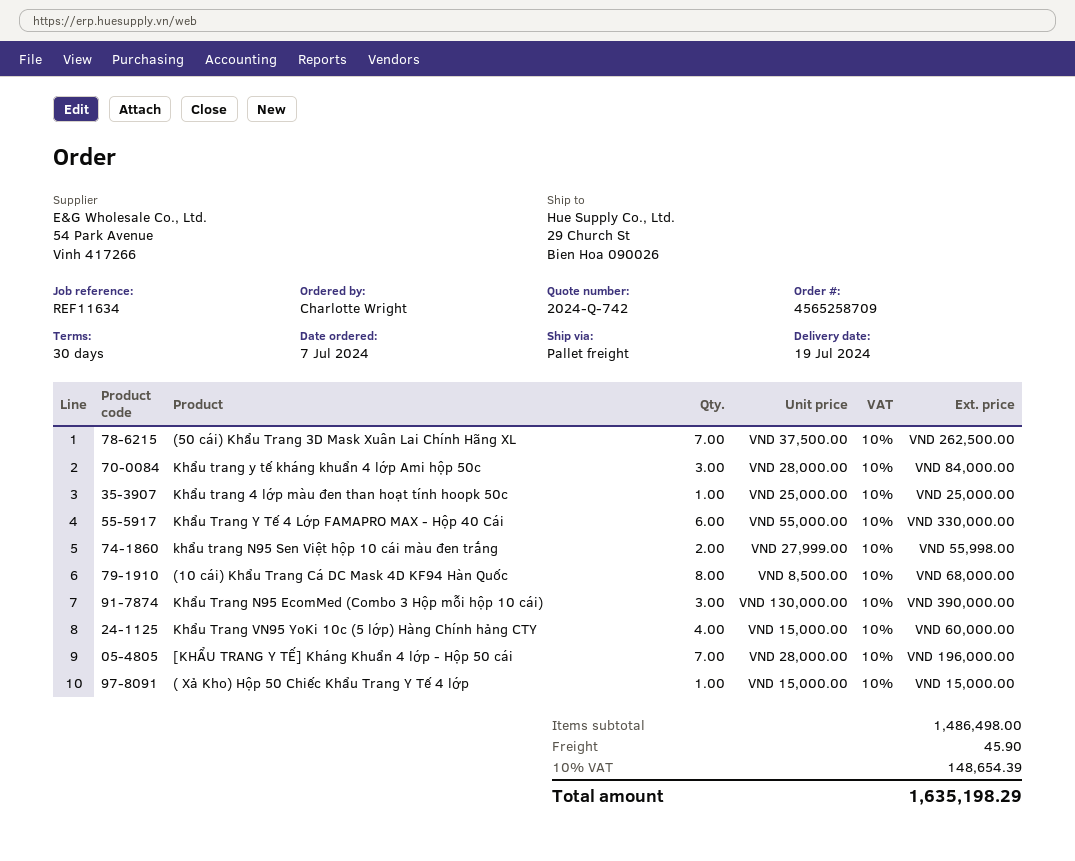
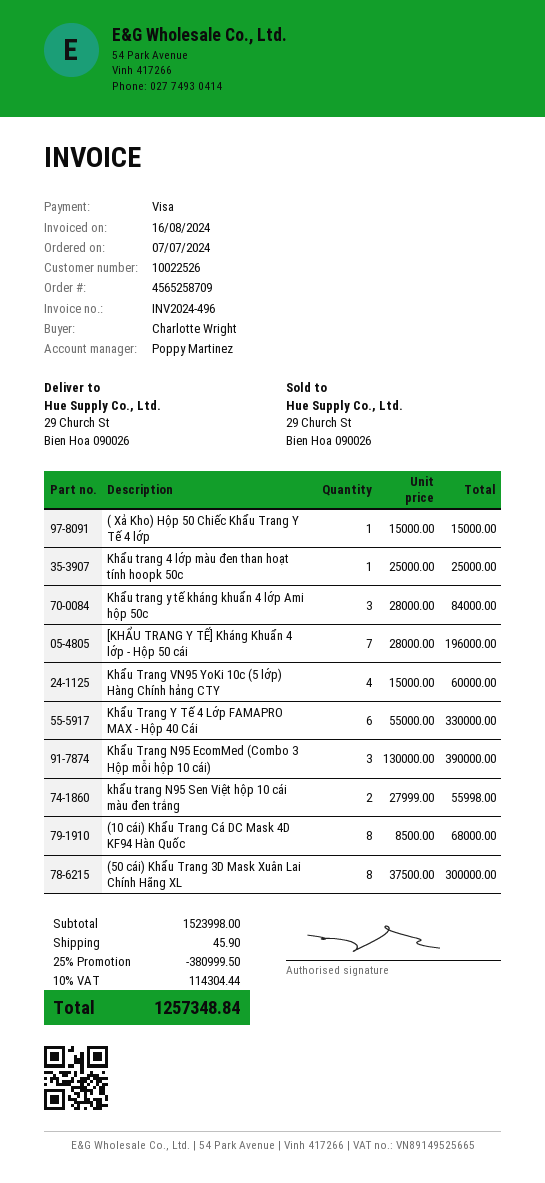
(50 cái) Khẩu Trang 3D Mask Xuân Lai Chính Hãng XL: 7 x 37500.00 = 262500.00 -> 8 x 37500.00 = 300000.00
subtotal: 1486498.00 -> 1523998.00
discount: none -> 25% = 380999.50
tax: 10% = 148654.39 -> 10% = 114304.44
total: 1635198.29 -> 1257348.84

